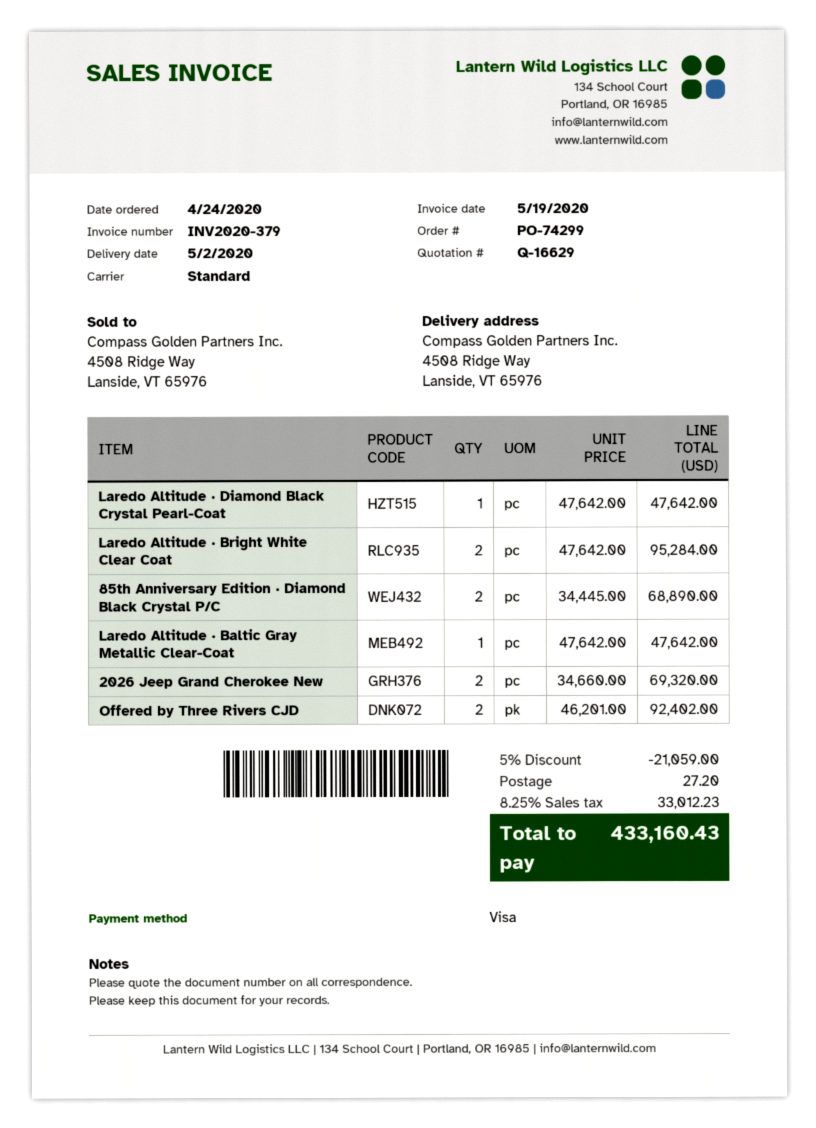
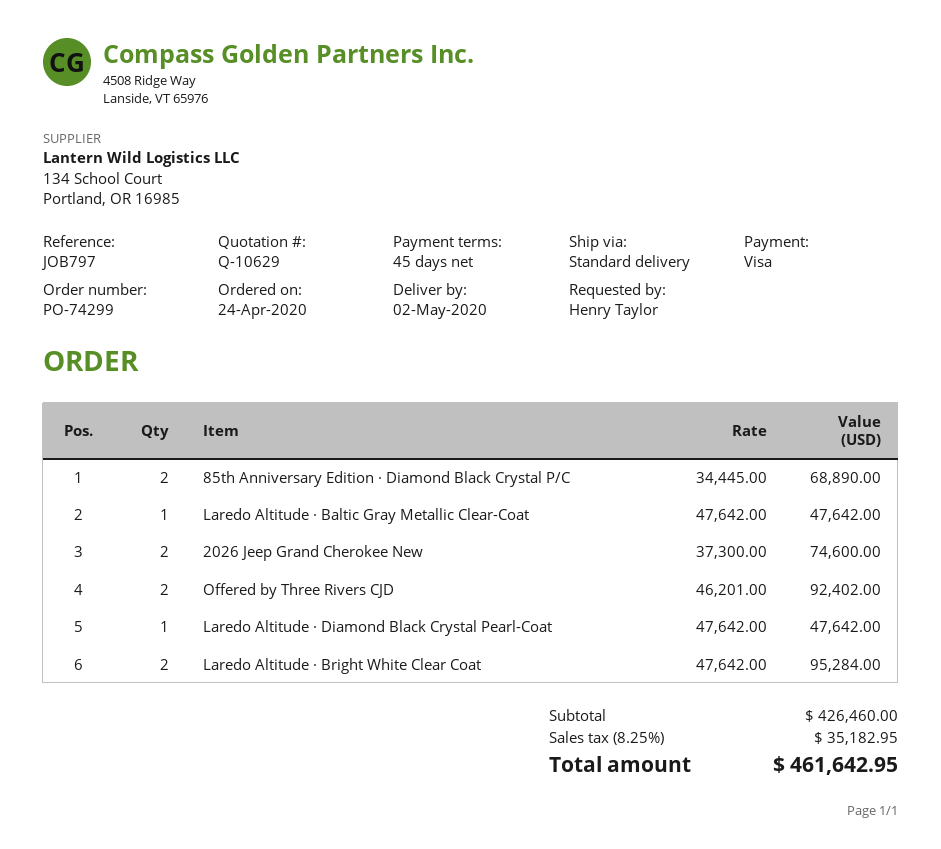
quote number: Q-16629 -> Q-10629
2026 Jeep Grand Cherokee New: 2 x 34660.00 = 69320.00 -> 2 x 37300.00 = 74600.00
discount: 5% = 21059.00 -> none
shipping: 27.20 -> none
tax: 8.25% = 33012.23 -> 8.25% = 35182.95
total: 433160.43 -> 461642.95

